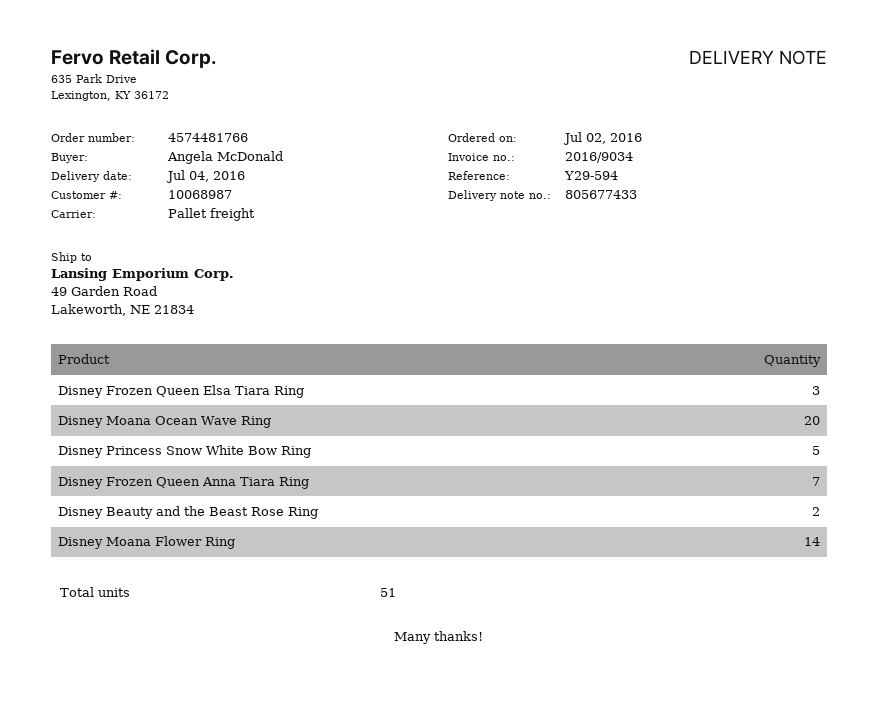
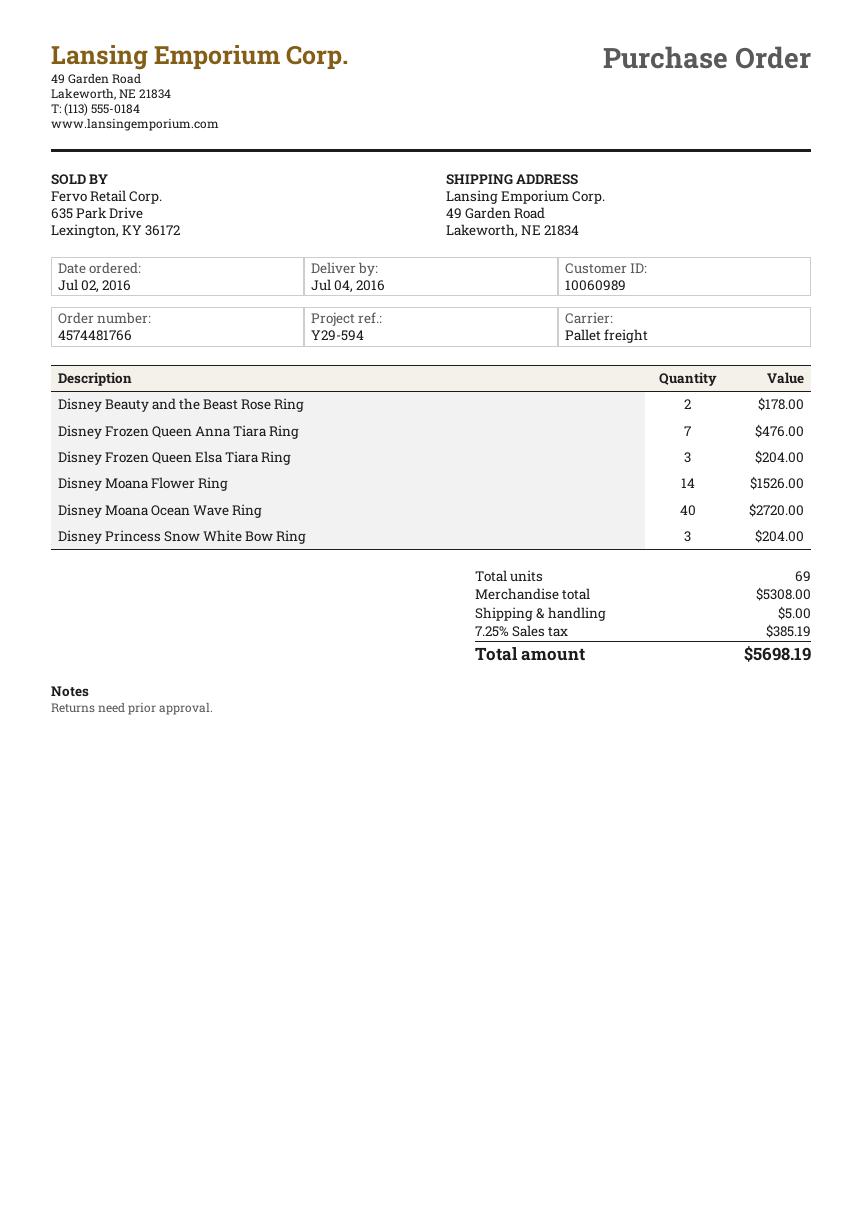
customer number: 10068987 -> 10060989
Disney Moana Ocean Wave Ring: 20 -> 40
Disney Princess Snow White Bow Ring: 5 -> 3
total quantity: 51 -> 69

